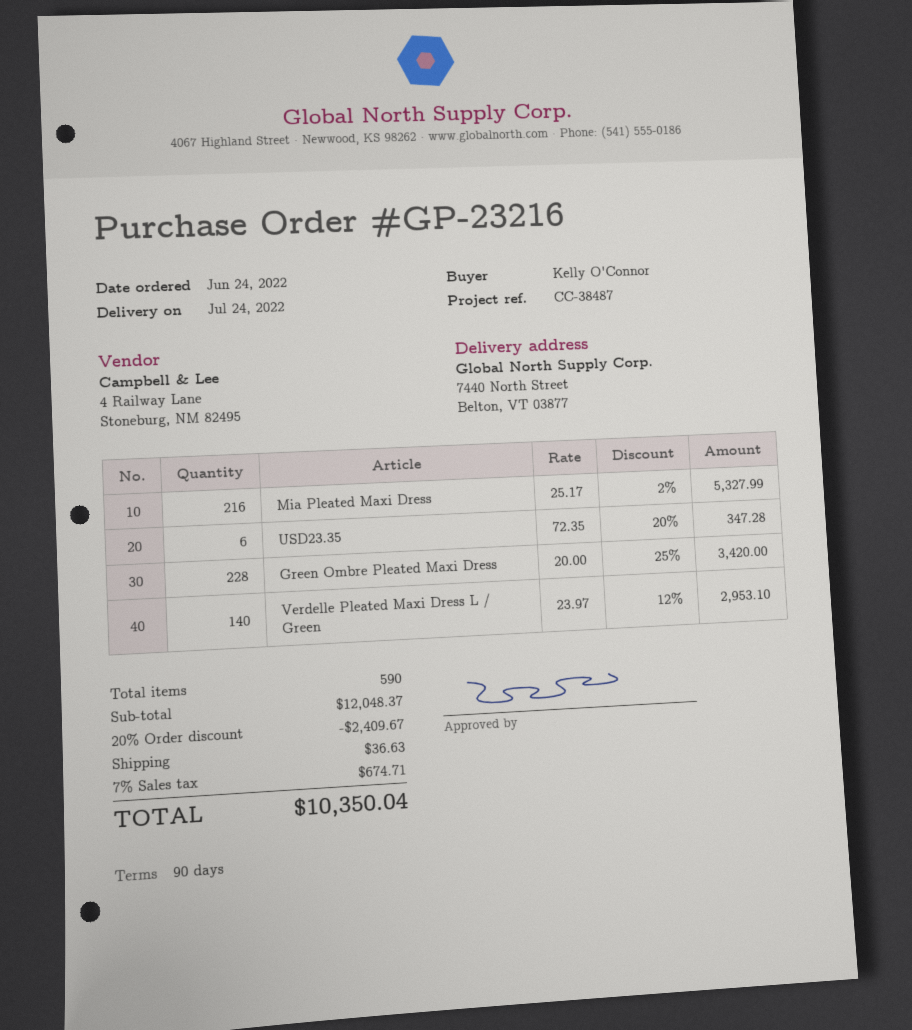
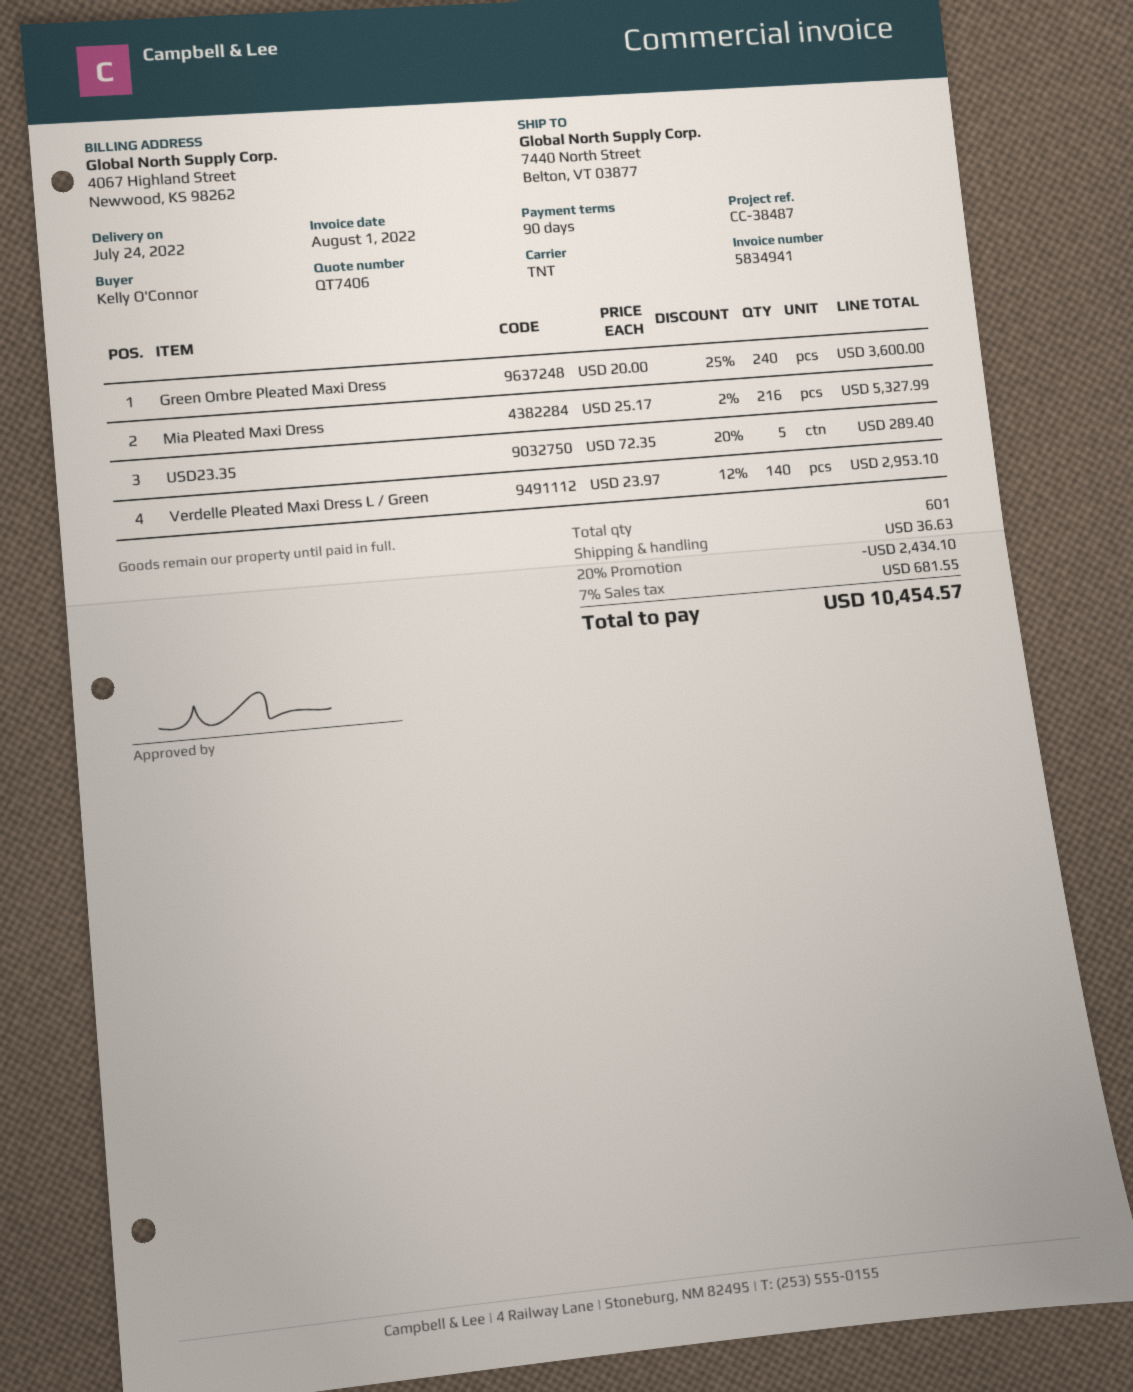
USD23.35: 6 x 72.35 - 20% = 347.28 -> 5 x 72.35 - 20% = 289.40
Green Ombre Pleated Maxi Dress: 228 x 20.00 - 25% = 3420.00 -> 240 x 20.00 - 25% = 3600.00
total quantity: 590 -> 601
discount: 20% = 2409.67 -> 20% = 2434.10
tax: 7% = 674.71 -> 7% = 681.55
total: 10350.04 -> 10454.57

